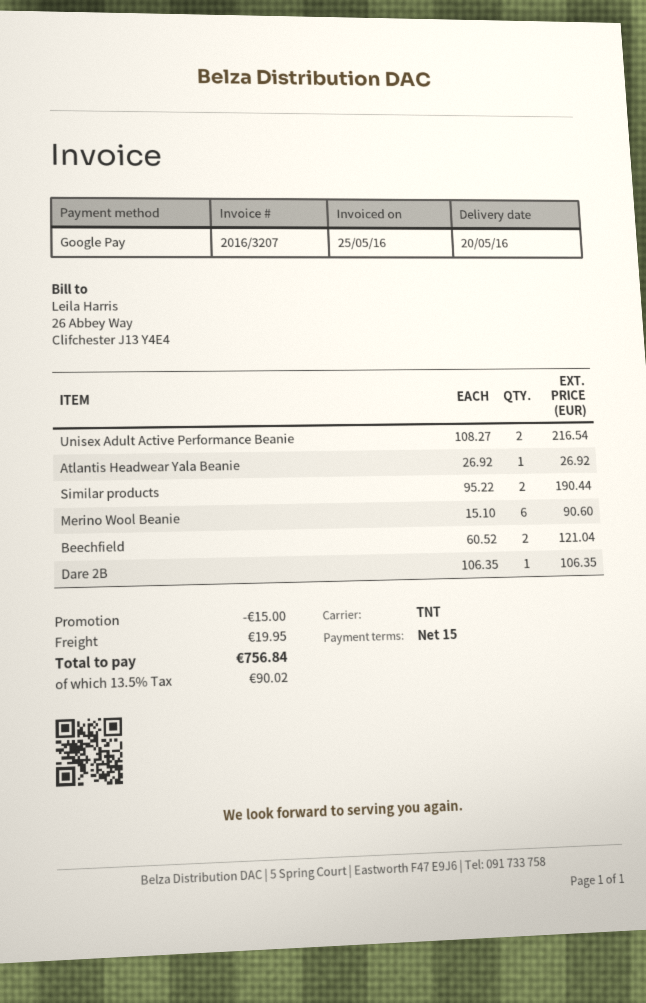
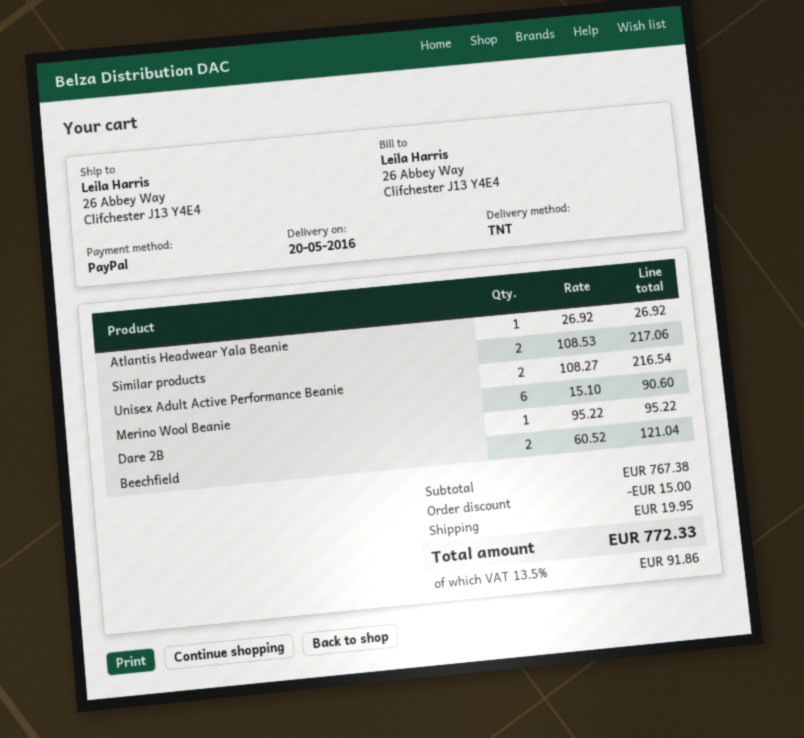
payment method: Google Pay -> PayPal
Similar products: 2 x 95.22 = 190.44 -> 2 x 108.53 = 217.06
Dare 2B: 1 x 106.35 = 106.35 -> 1 x 95.22 = 95.22
tax: 13.5% = 90.02 -> 13.5% = 91.86
total: 756.84 -> 772.33

